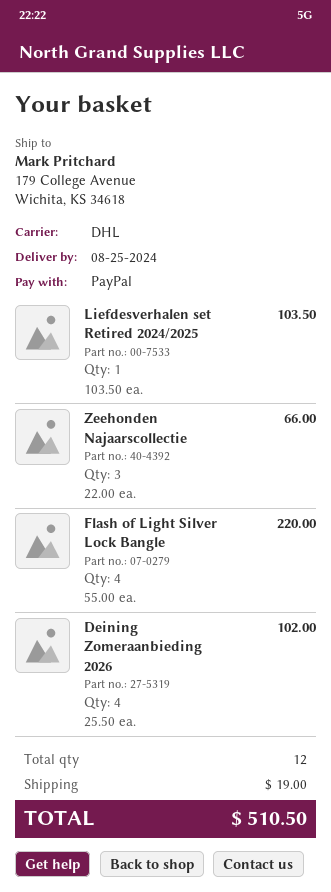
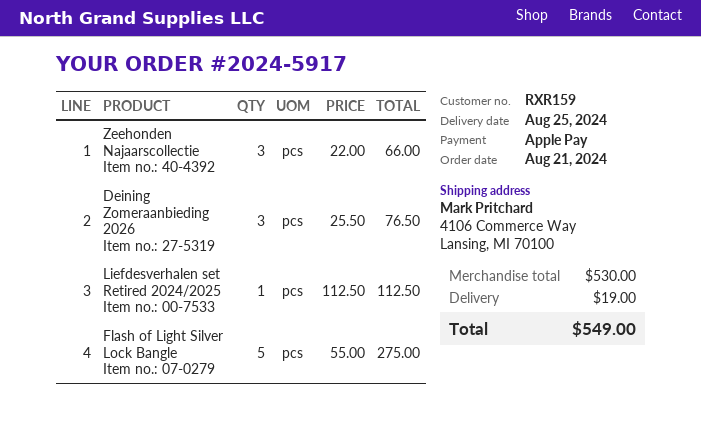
payment method: PayPal -> Apple Pay
ship to: 179 College Avenue, Wichita, KS 34618 -> 4106 Commerce Way, Lansing, MI 70100
Liefdesverhalen set Retired 2024/2025: 1 x 103.50 = 103.50 -> 1 x 112.50 = 112.50
Flash of Light Silver Lock Bangle: 4 x 55.00 = 220.00 -> 5 x 55.00 = 275.00
Deining Zomeraanbieding 2026: 4 x 25.50 = 102.00 -> 3 x 25.50 = 76.50
total: 510.50 -> 549.00

